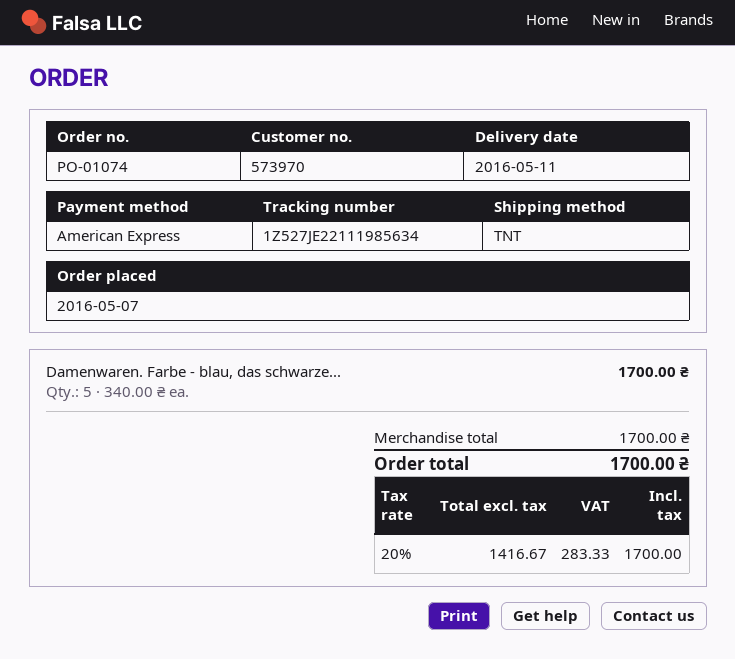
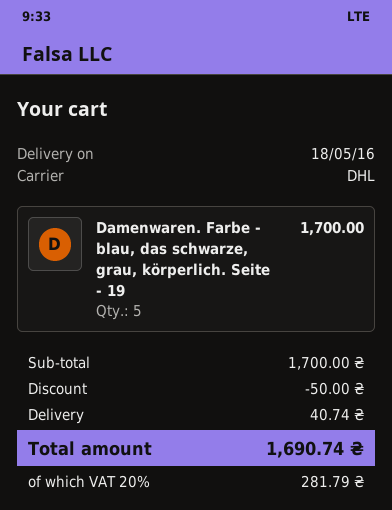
delivery date: 2016-05-11 -> 2016-05-18
shipping method: TNT -> DHL
discount: none -> 50.00
shipping: none -> 40.74
tax: 20% = 283.33 -> 20% = 281.79
total: 1700.00 -> 1690.74

